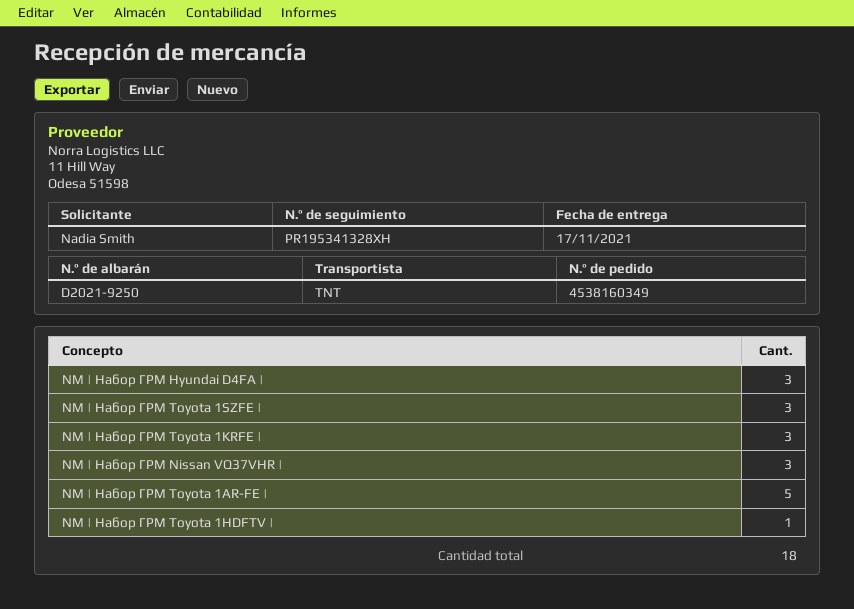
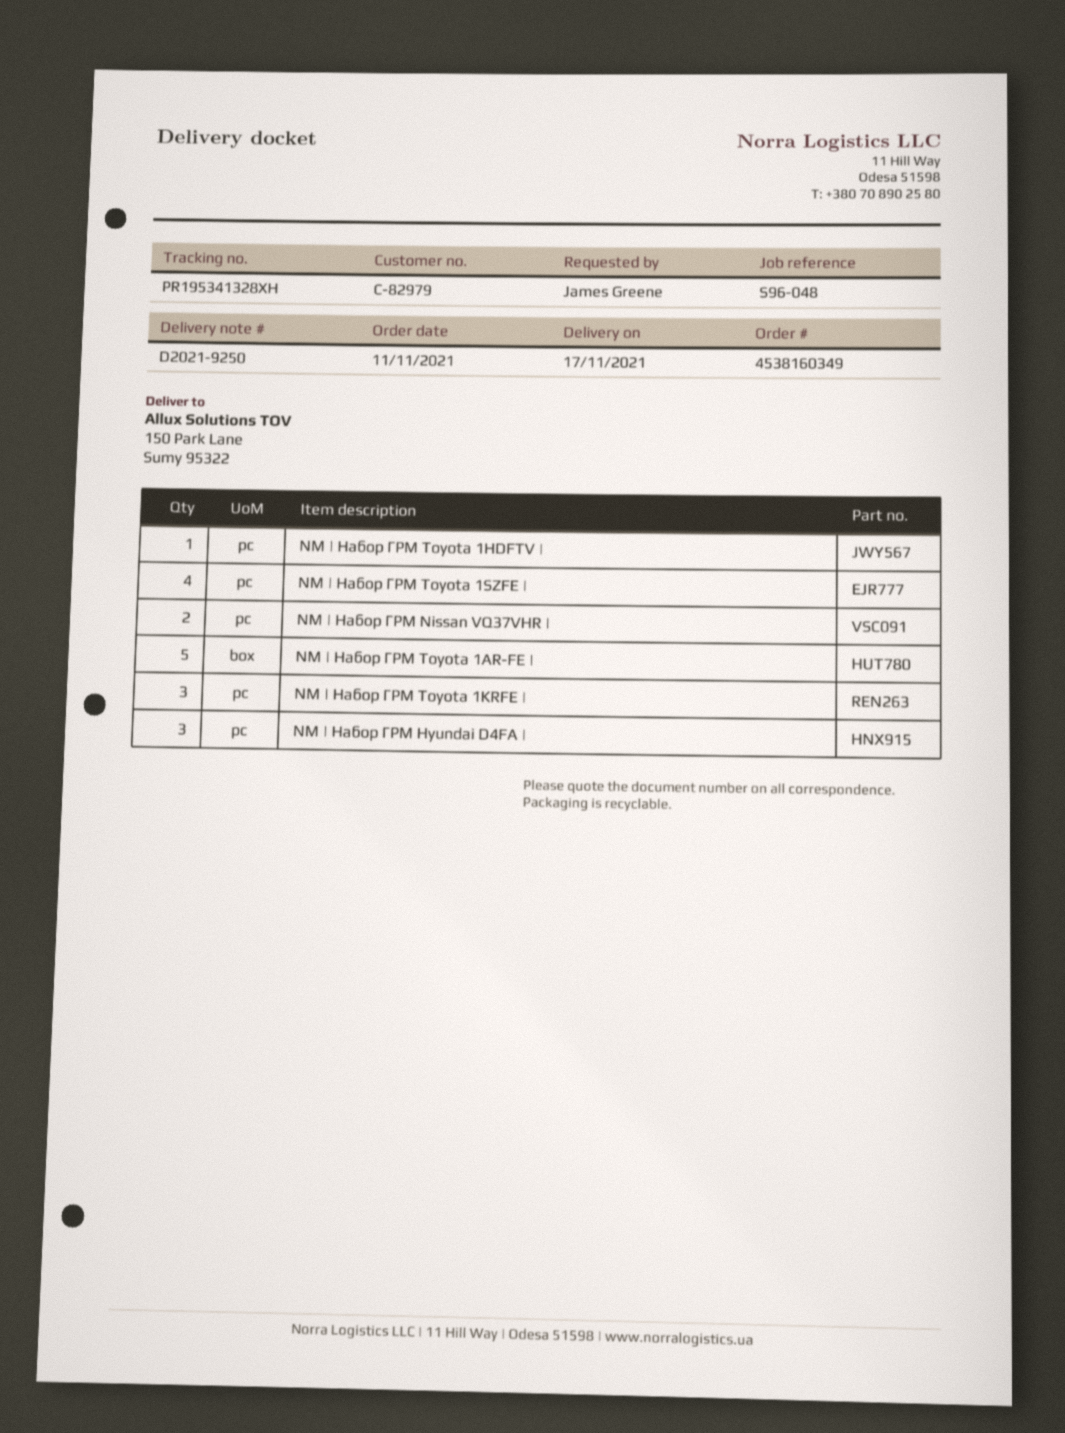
ordered by: Nadia Smith -> James Greene
NM | Набор ГРМ Toyota 1SZFE |: 3 -> 4
NM | Набор ГРМ Nissan VQ37VHR |: 3 -> 2

